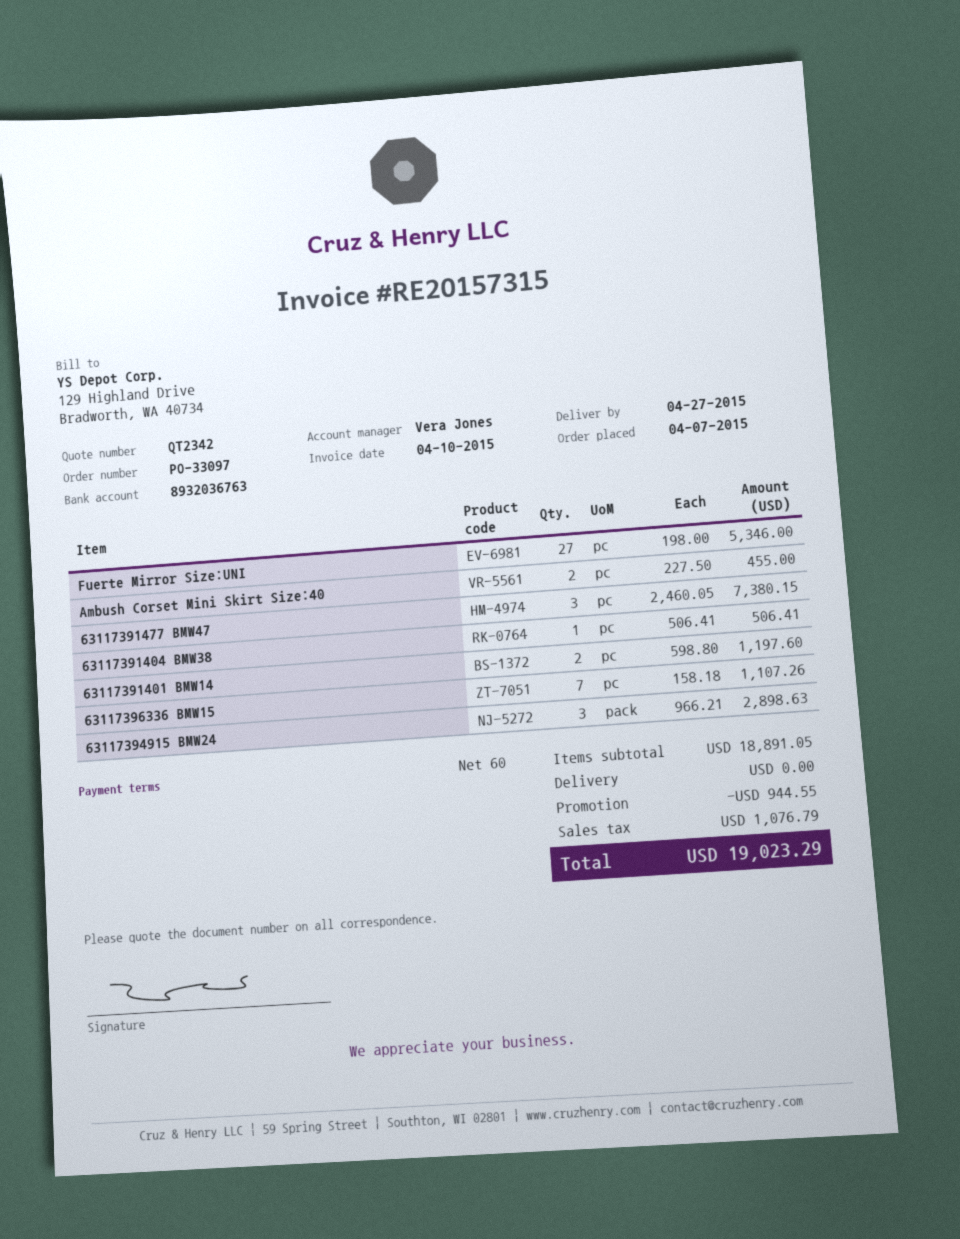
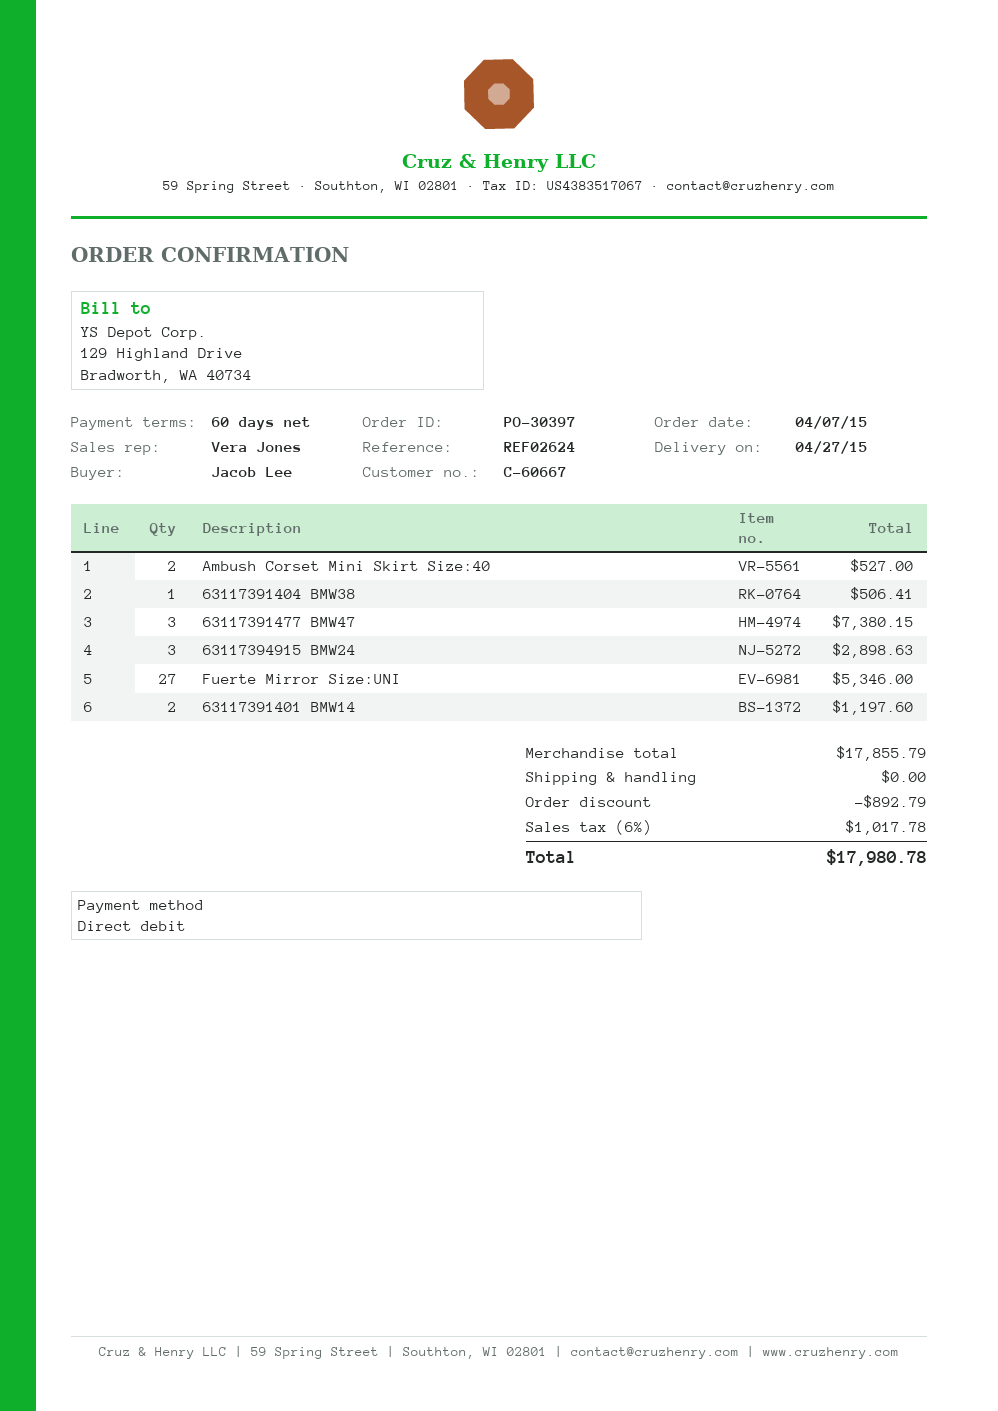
order number: PO-33097 -> PO-30397
Ambush Corset Mini Skirt Size:40: 2 for 455.00 -> 2 for 527.00
63117396336 BMW15: 7 for 1107.26 -> none
subtotal: 18891.05 -> 17855.79
discount: 944.55 -> 892.79
tax: 1076.79 -> 1017.78
total: 19023.29 -> 17980.78

